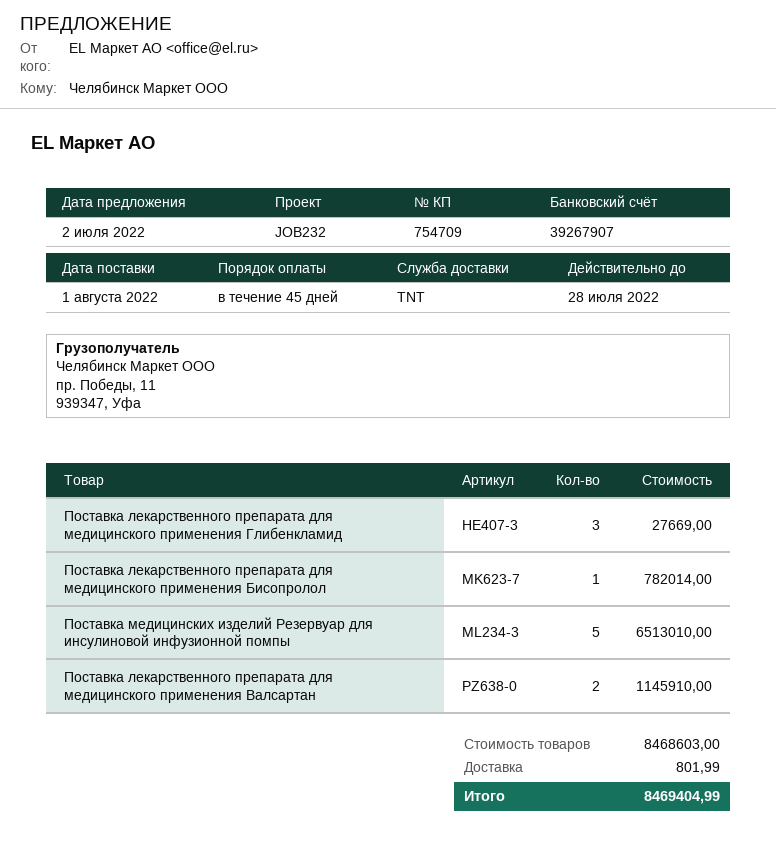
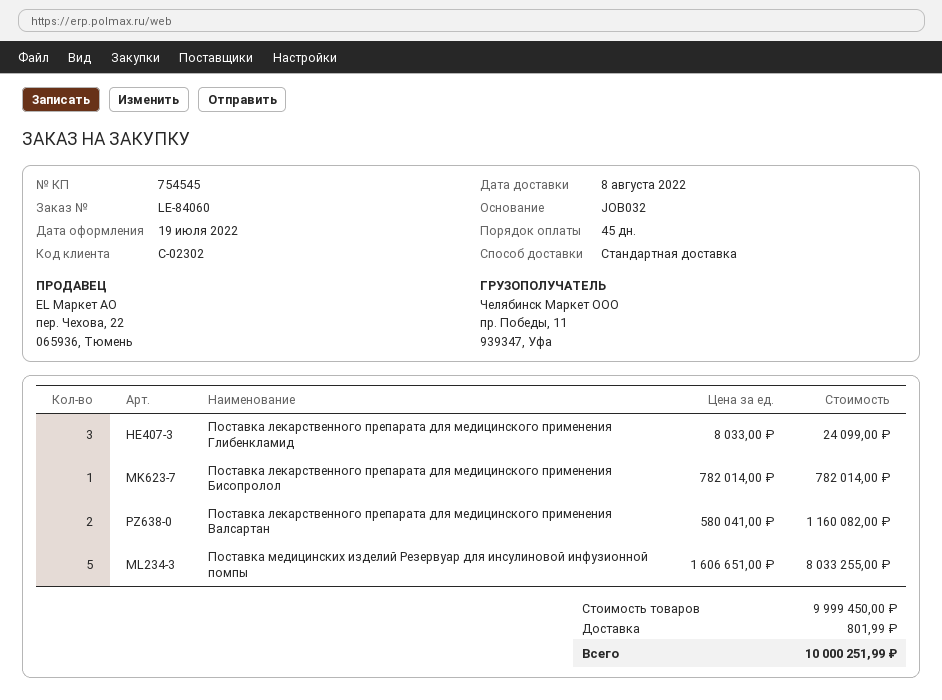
quote number: 754709 -> 754545
delivery date: 2022-08-01 -> 2022-08-08
reference: JOB232 -> JOB032
shipping method: TNT -> standard
Поставка лекарственного препарата для медицинского применения Глибенкламид: 3 for 27669.00 -> 3 for 24099.00
Поставка медицинских изделий Резервуар для инсулиновой инфузионной помпы: 5 for 6513010.00 -> 5 for 8033255.00
Поставка лекарственного препарата для медицинского применения Валсартан: 2 for 1145910.00 -> 2 for 1160082.00
subtotal: 8468603.00 -> 9999450.00
total: 8469404.99 -> 10000251.99

